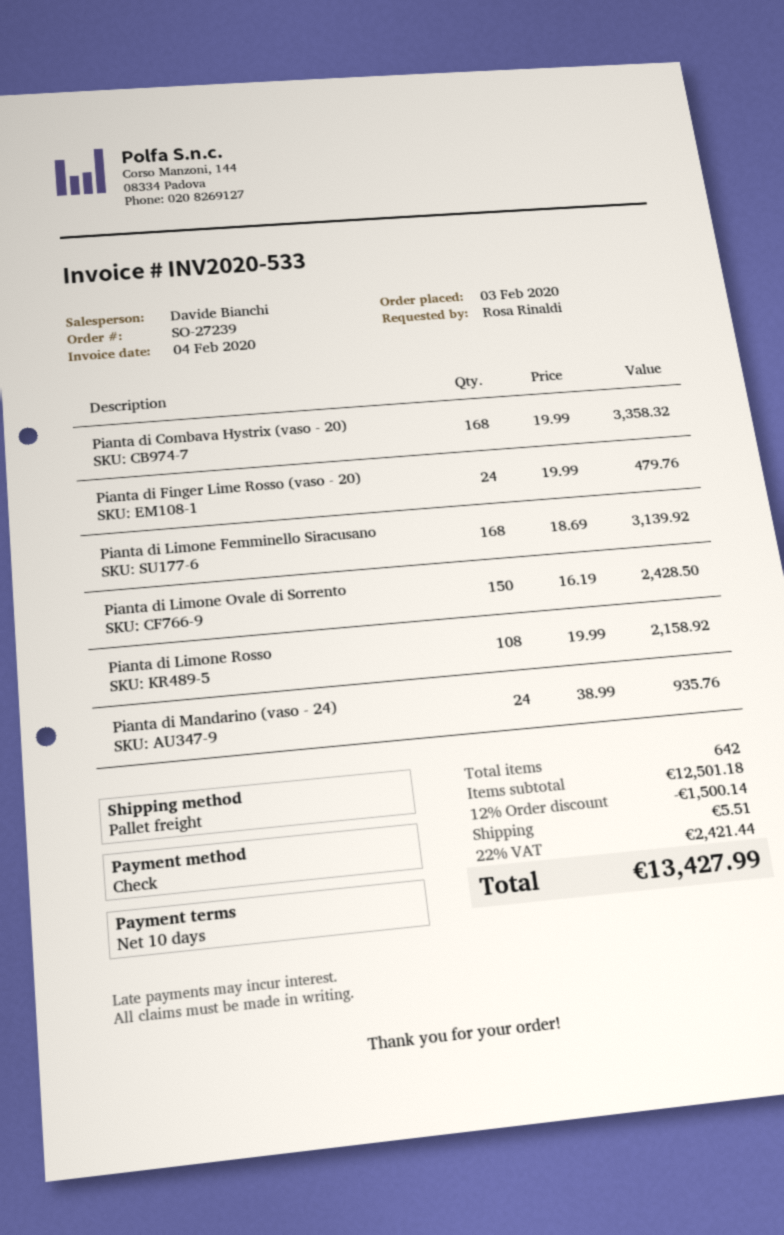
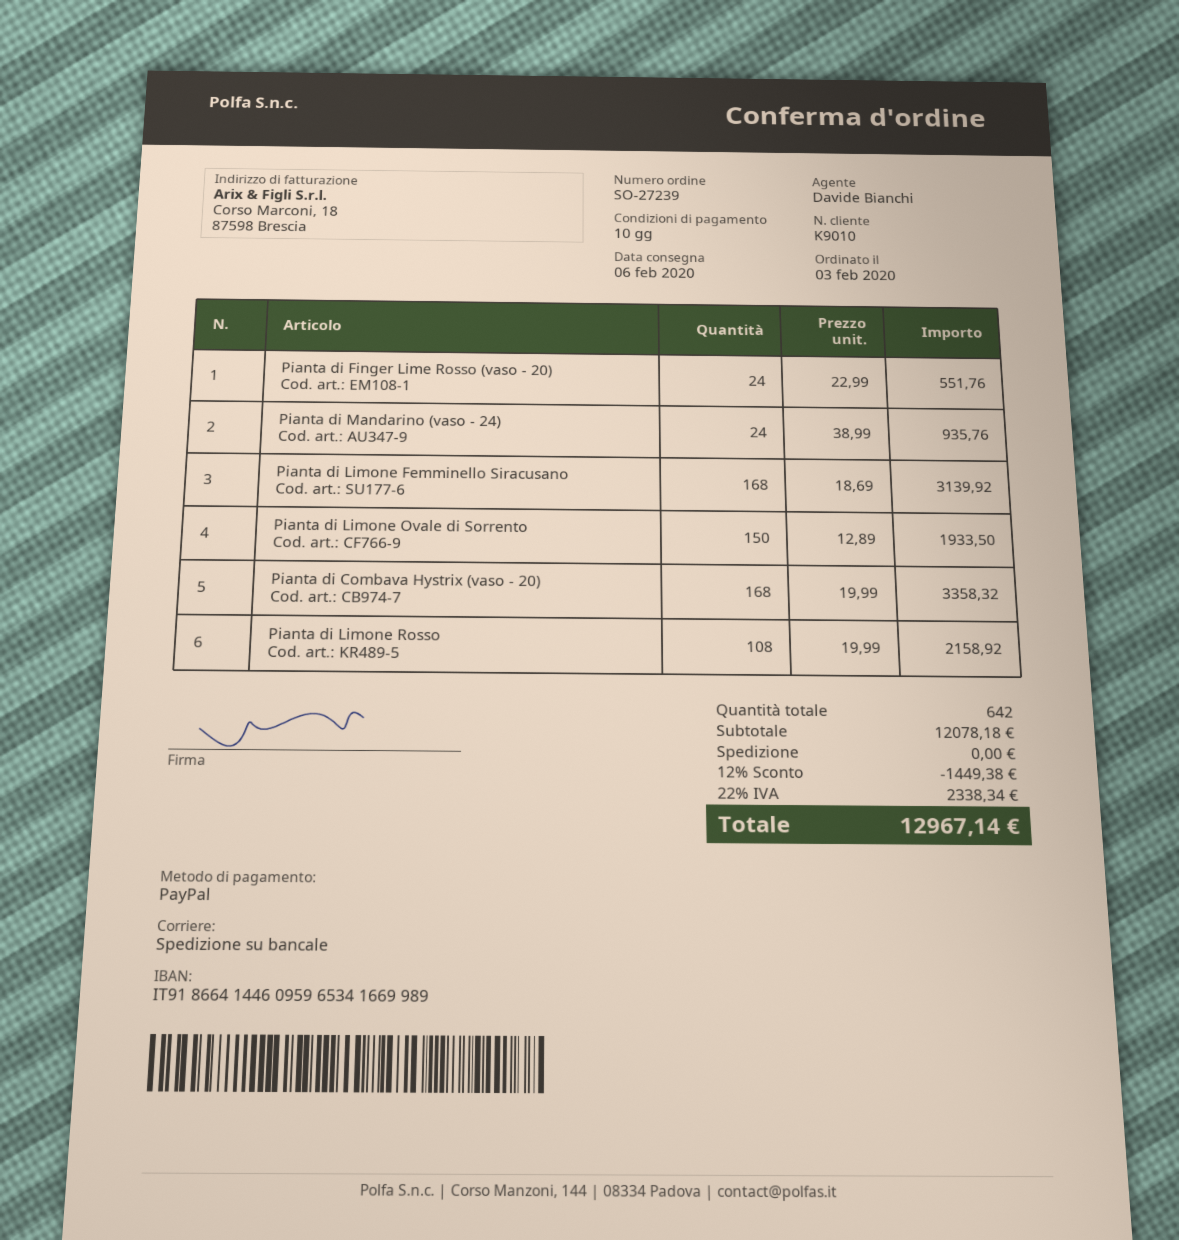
payment method: cheque -> PayPal
Pianta di Finger Lime Rosso (vaso - 20): 24 x 19.99 = 479.76 -> 24 x 22.99 = 551.76
Pianta di Limone Ovale di Sorrento: 150 x 16.19 = 2428.50 -> 150 x 12.89 = 1933.50
subtotal: 12501.18 -> 12078.18
discount: 12% = 1500.14 -> 12% = 1449.38
shipping: 5.51 -> 0.00
tax: 22% = 2421.44 -> 22% = 2338.34
total: 13427.99 -> 12967.14

